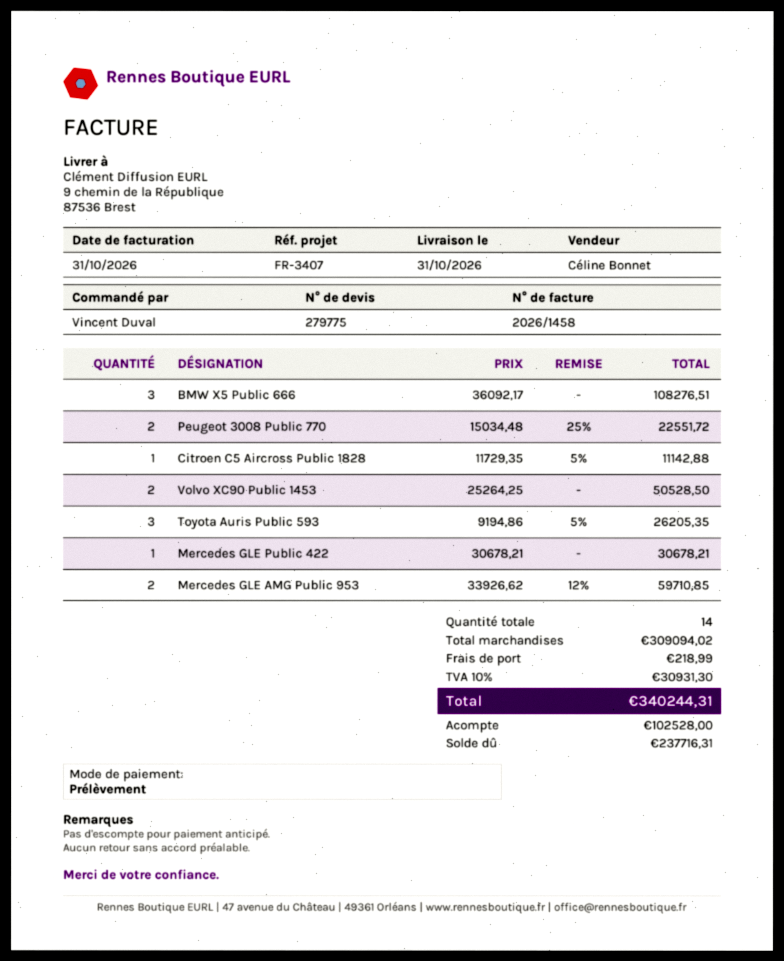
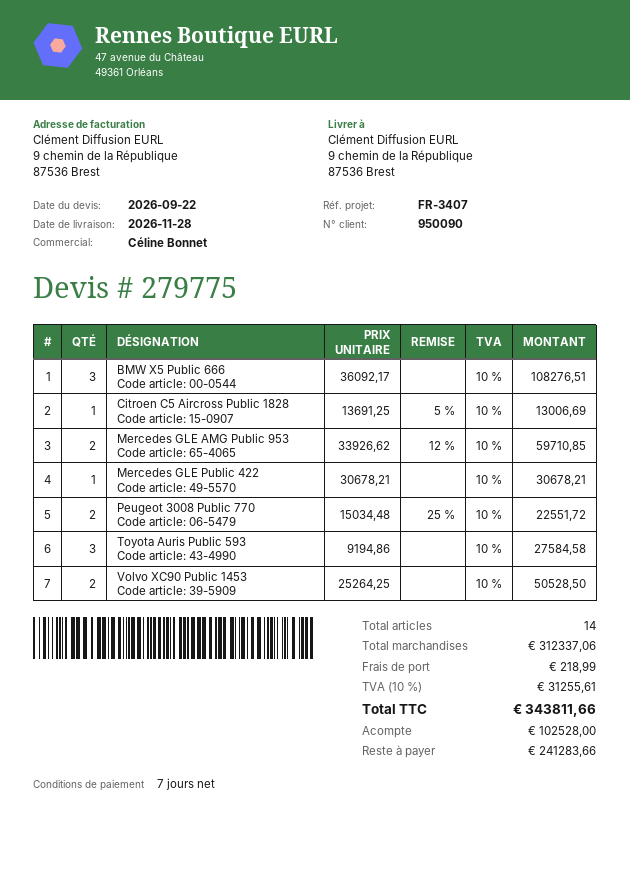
delivery date: 2026-10-31 -> 2026-11-28
Citroen C5 Aircross Public 1828: 1 x 11729.35 - 5% = 11142.88 -> 1 x 13691.25 - 5% = 13006.69
Toyota Auris Public 593: 3 x 9194.86 - 5% = 26205.35 -> 3 x 9194.86 = 27584.58
subtotal: 309094.02 -> 312337.06
tax: 10% = 30931.30 -> 10% = 31255.61
total: 340244.31 -> 343811.66
balance: 237716.31 -> 241283.66

